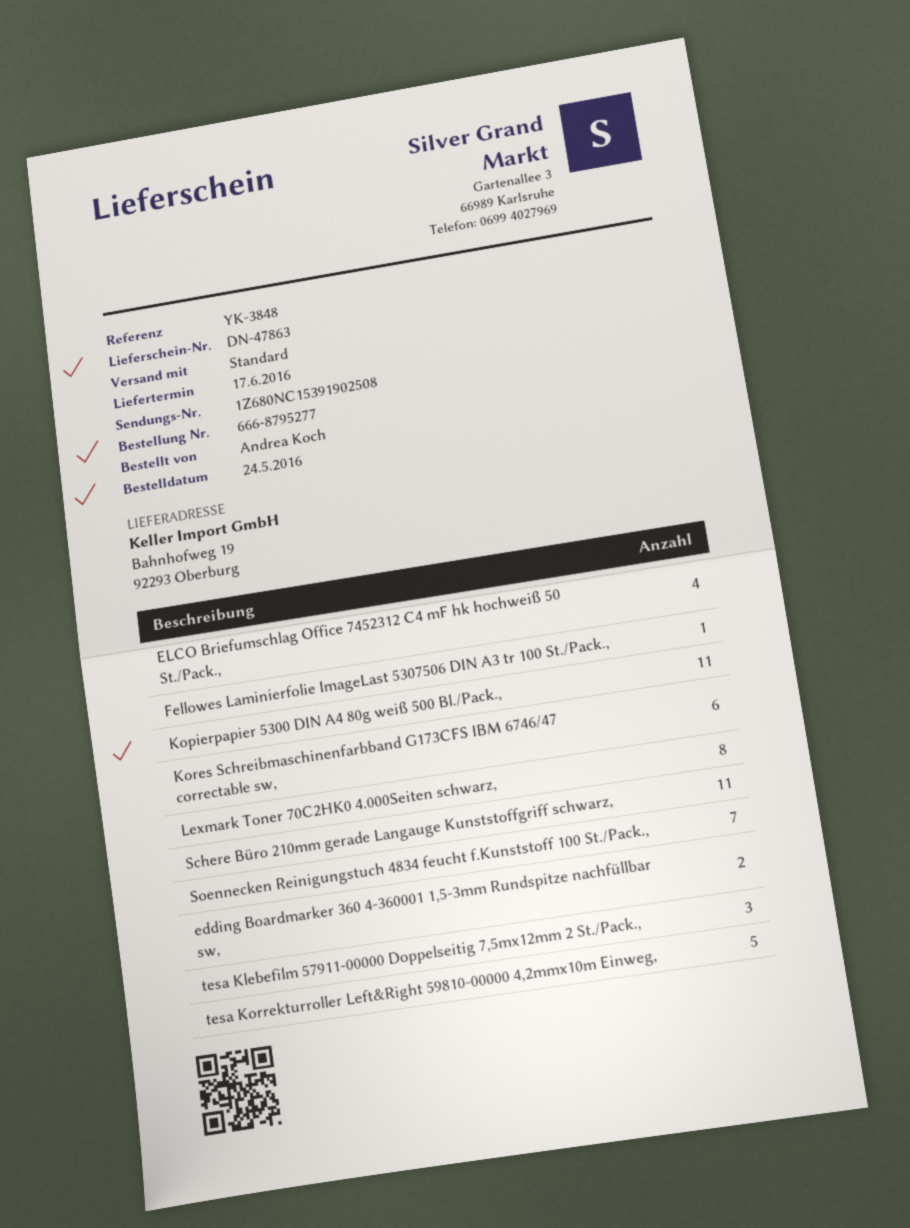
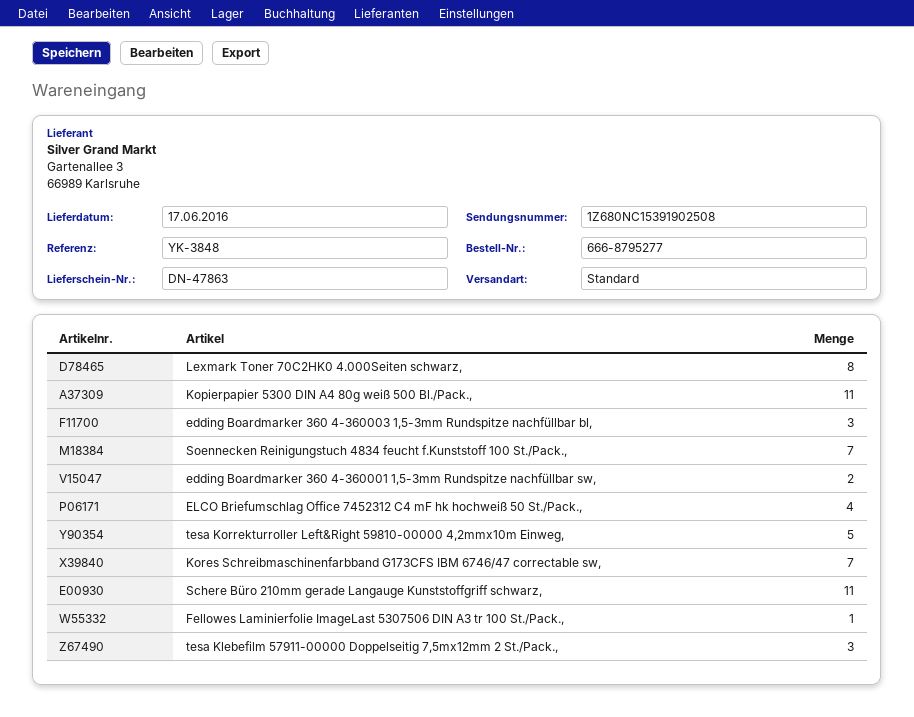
Kores Schreibmaschinenfarbband G173CFS IBM 6746/47 correctable sw,: 6 -> 7
edding Boardmarker 360 4-360003 1,5-3mm Rundspitze nachfüllbar bl,: none -> 3

